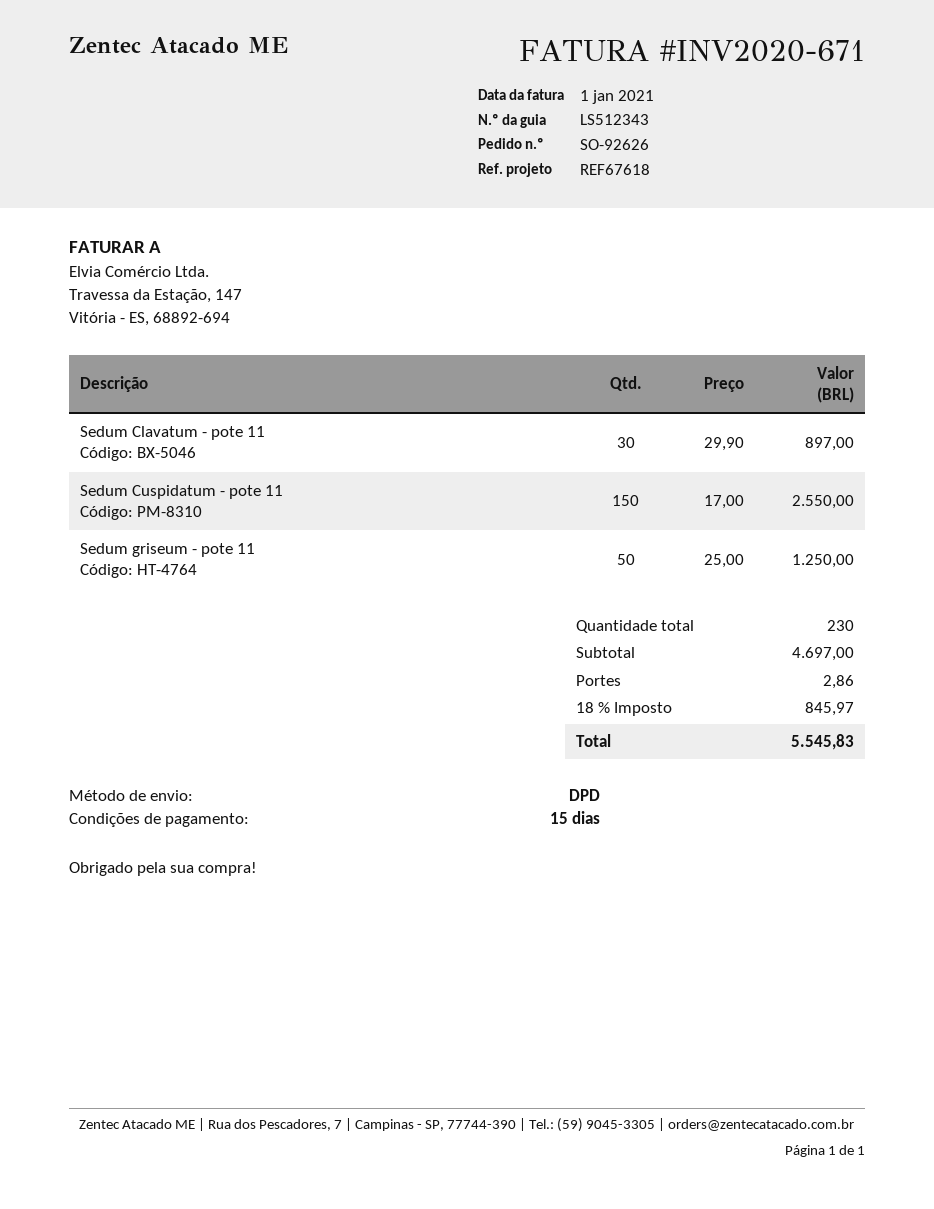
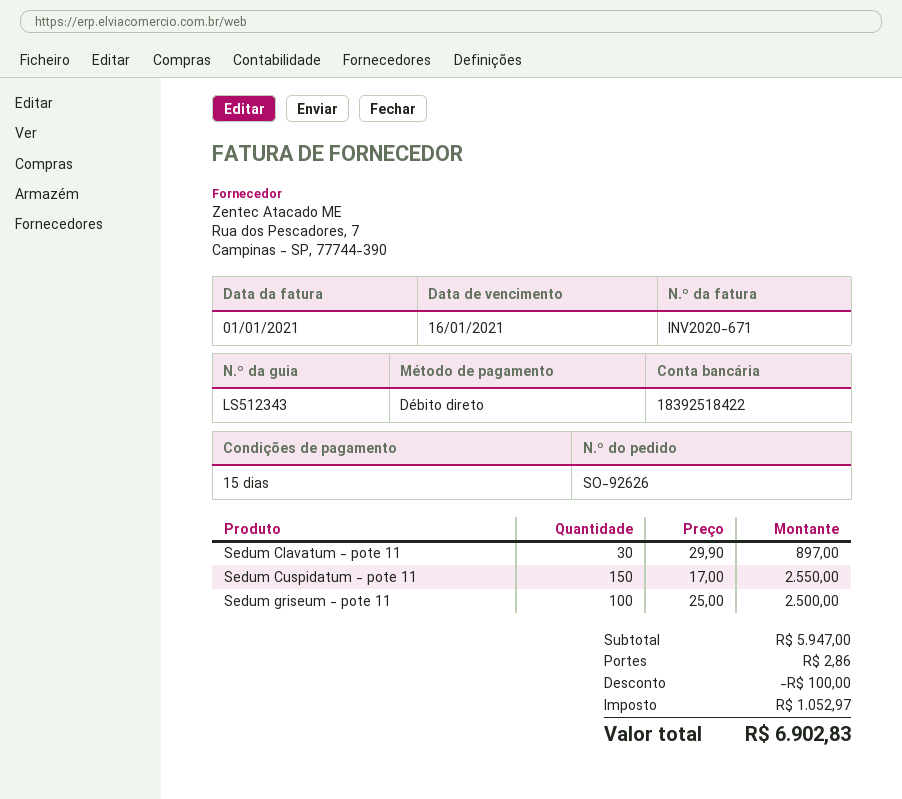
Sedum griseum - pote 11: 50 x 25.00 = 1250.00 -> 100 x 25.00 = 2500.00
subtotal: 4697.00 -> 5947.00
discount: none -> 100.00
tax: 845.97 -> 1052.97
total: 5545.83 -> 6902.83

